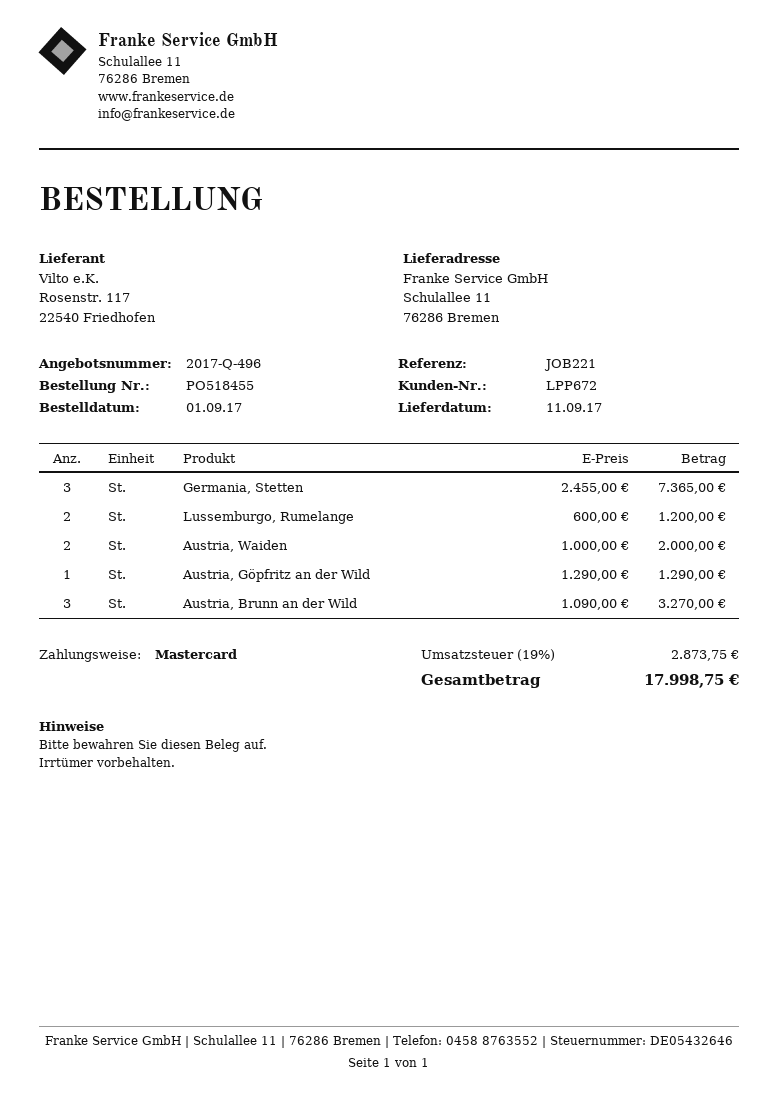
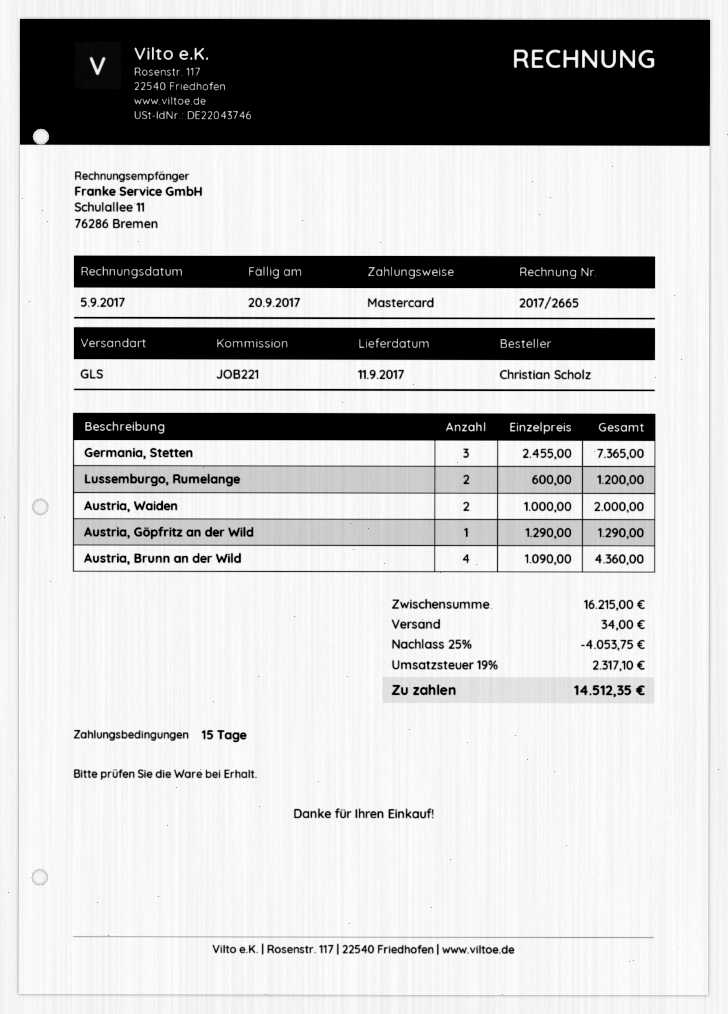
Austria, Brunn an der Wild: 3 x 1090.00 = 3270.00 -> 4 x 1090.00 = 4360.00
discount: none -> 25% = 4053.75
shipping: none -> 34.00
tax: 19% = 2873.75 -> 19% = 2317.10
total: 17998.75 -> 14512.35

